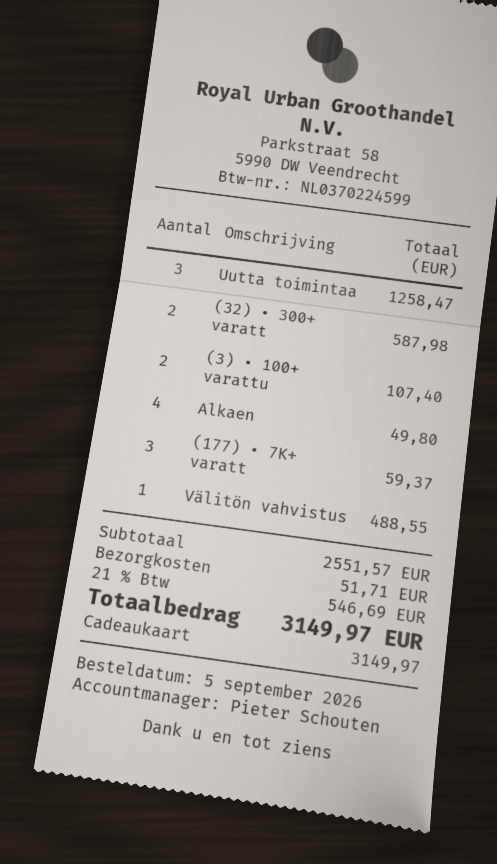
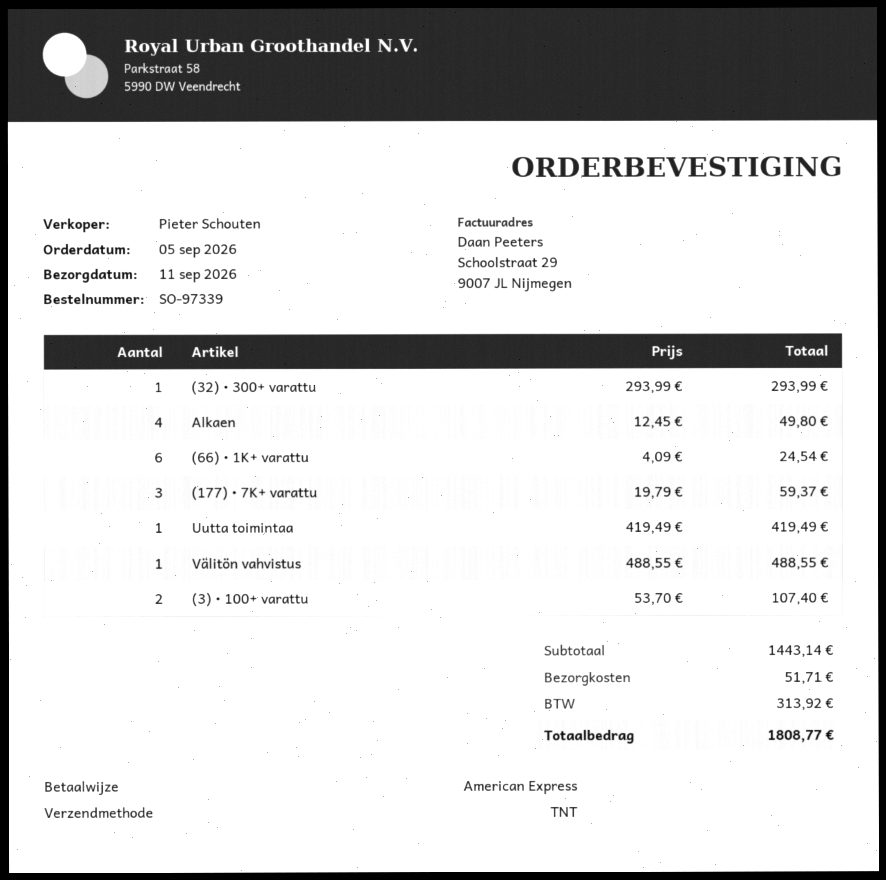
payment method: gift card -> American Express
Uutta toimintaa: 3 for 1258.47 -> 1 for 419.49
(32) • 300+ varatt: 2 for 587.98 -> 1 for 293.99
(66) • 1K+ varattu: none -> 6 for 24.54
subtotal: 2551.57 -> 1443.14
tax: 546.69 -> 313.92
total: 3149.97 -> 1808.77

